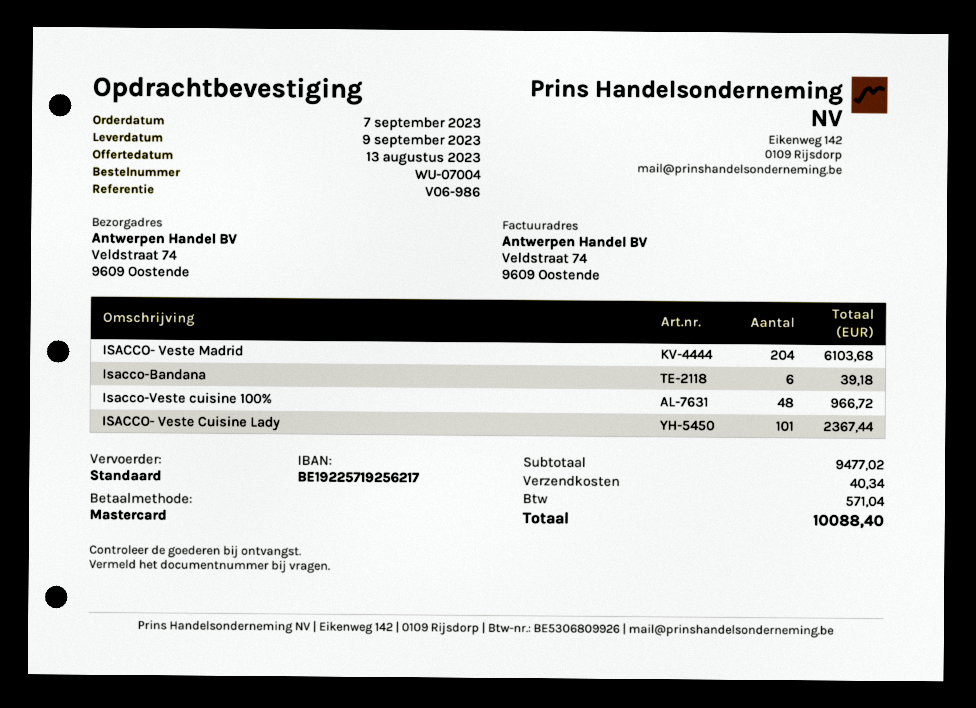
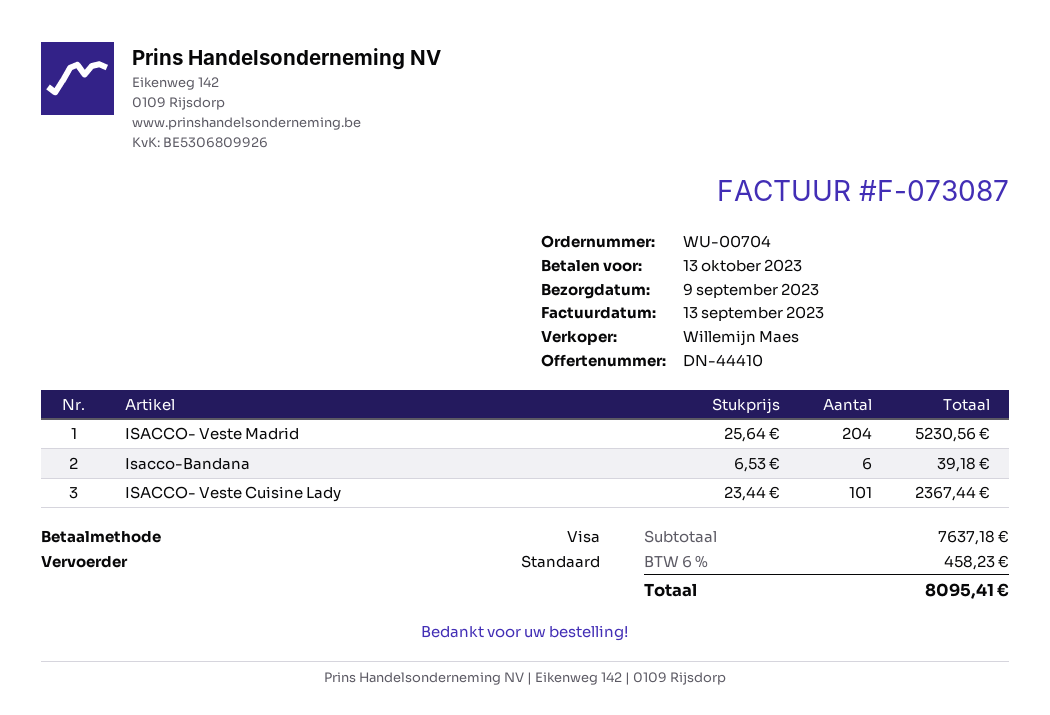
order number: WU-07004 -> WU-00704
payment method: Mastercard -> Visa
ISACCO- Veste Madrid: 204 for 6103.68 -> 204 for 5230.56
Isacco-Veste cuisine 100%: 48 for 966.72 -> none
subtotal: 9477.02 -> 7637.18
shipping: 40.34 -> none
tax: 571.04 -> 458.23
total: 10088.40 -> 8095.41

